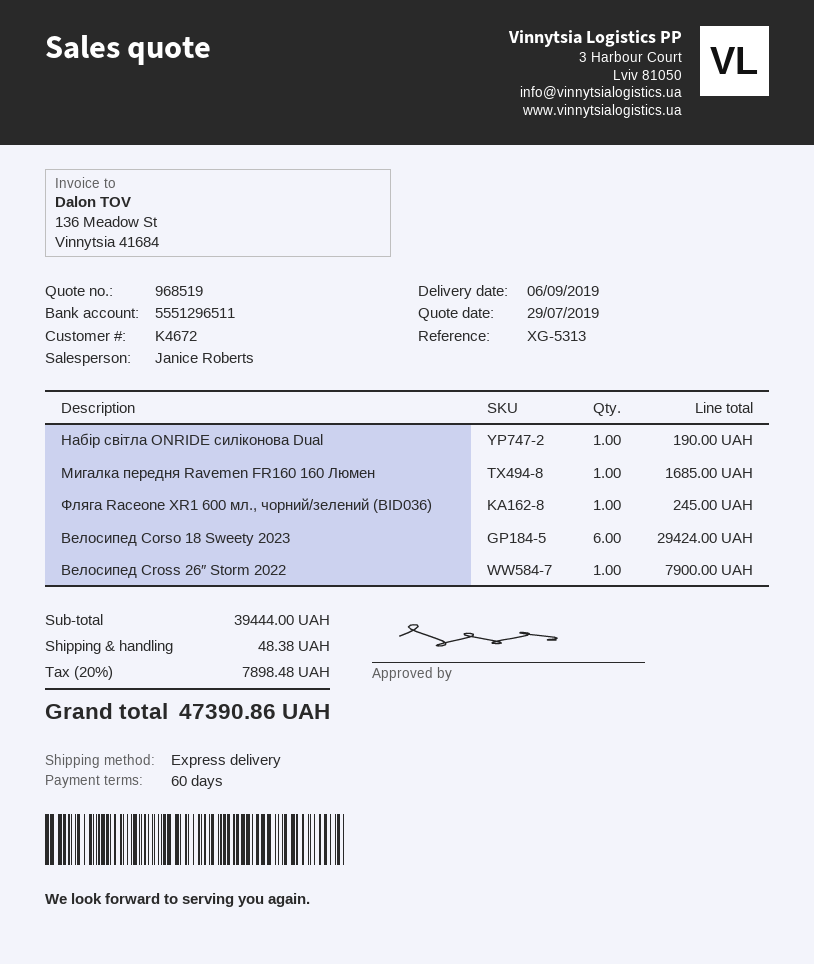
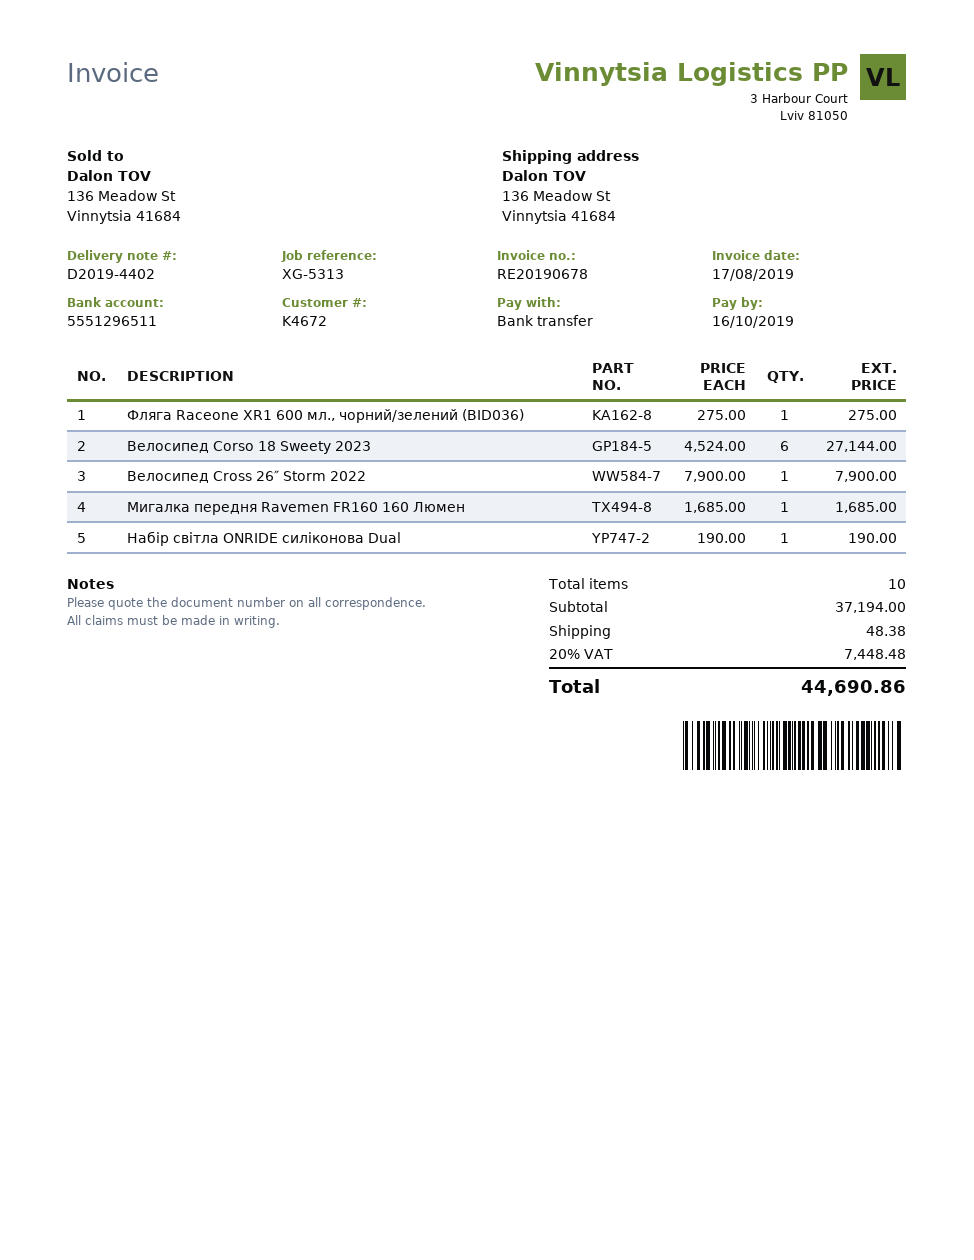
Фляга Raceone XR1 600 мл., чорний/зелений (BID036): 1 for 245.00 -> 1 for 275.00
Велосипед Corso 18 Sweety 2023: 6 for 29424.00 -> 6 for 27144.00
subtotal: 39444.00 -> 37194.00
tax: 20% = 7898.48 -> 20% = 7448.48
total: 47390.86 -> 44690.86

